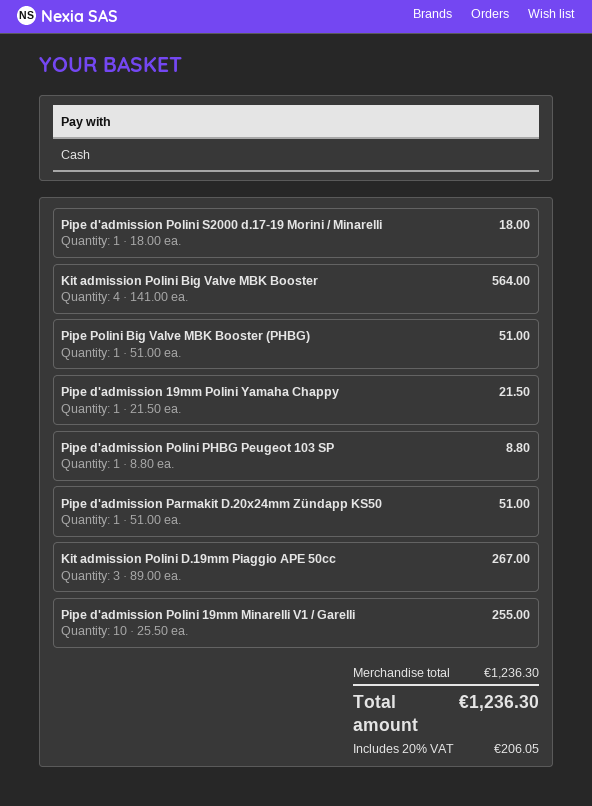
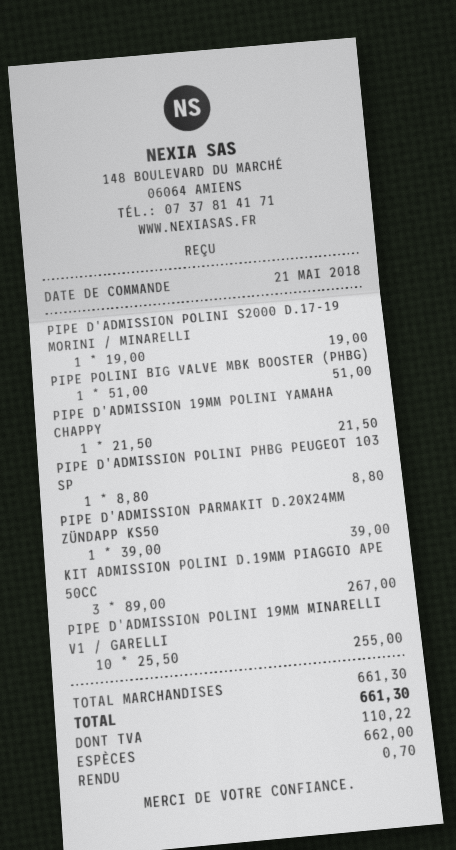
Pipe d'admission Polini S2000 d.17-19 Morini / Minarelli: 1 x 18.00 = 18.00 -> 1 x 19.00 = 19.00
Kit admission Polini Big Valve MBK Booster: 4 x 141.00 = 564.00 -> none
Pipe d'admission Parmakit D.20x24mm Zündapp KS50: 1 x 51.00 = 51.00 -> 1 x 39.00 = 39.00
subtotal: 1236.30 -> 661.30
tax: 206.05 -> 110.22
total: 1236.30 -> 661.30

